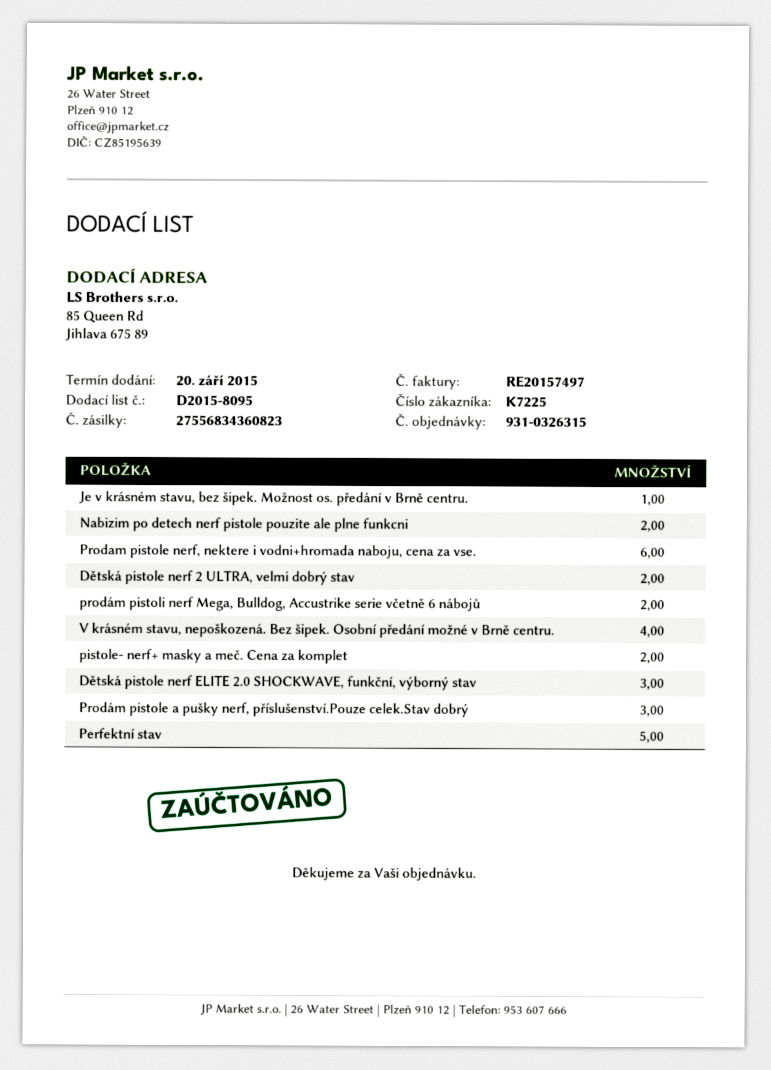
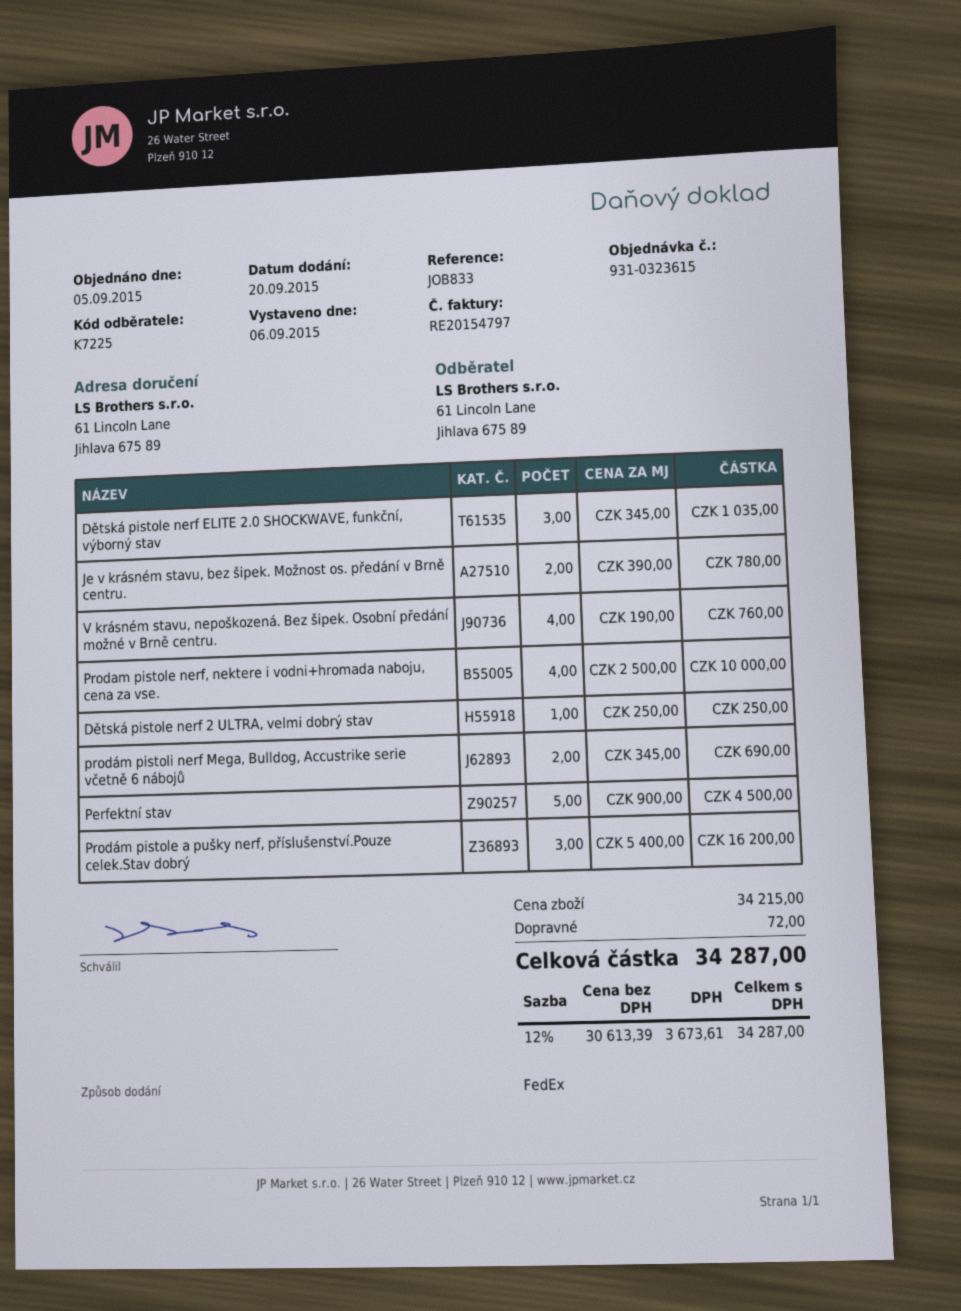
order number: 931-0326315 -> 931-0323615
invoice number: RE20157497 -> RE20154797
ship to: 85 Queen Rd, Jihlava 675 89 -> 61 Lincoln Lane, Jihlava 675 89
Je v krásném stavu, bez šipek. Možnost os. předání v Brně centru.: 1 -> 2
Nabizim po detech nerf pistole pouzite ale plne funkcni: 2 -> none
Prodam pistole nerf, nektere i vodni+hromada naboju, cena za vse.: 6 -> 4
Dětská pistole nerf 2 ULTRA, velmi dobrý stav: 2 -> 1
pistole- nerf+ masky a meč. Cena za komplet: 2 -> none

